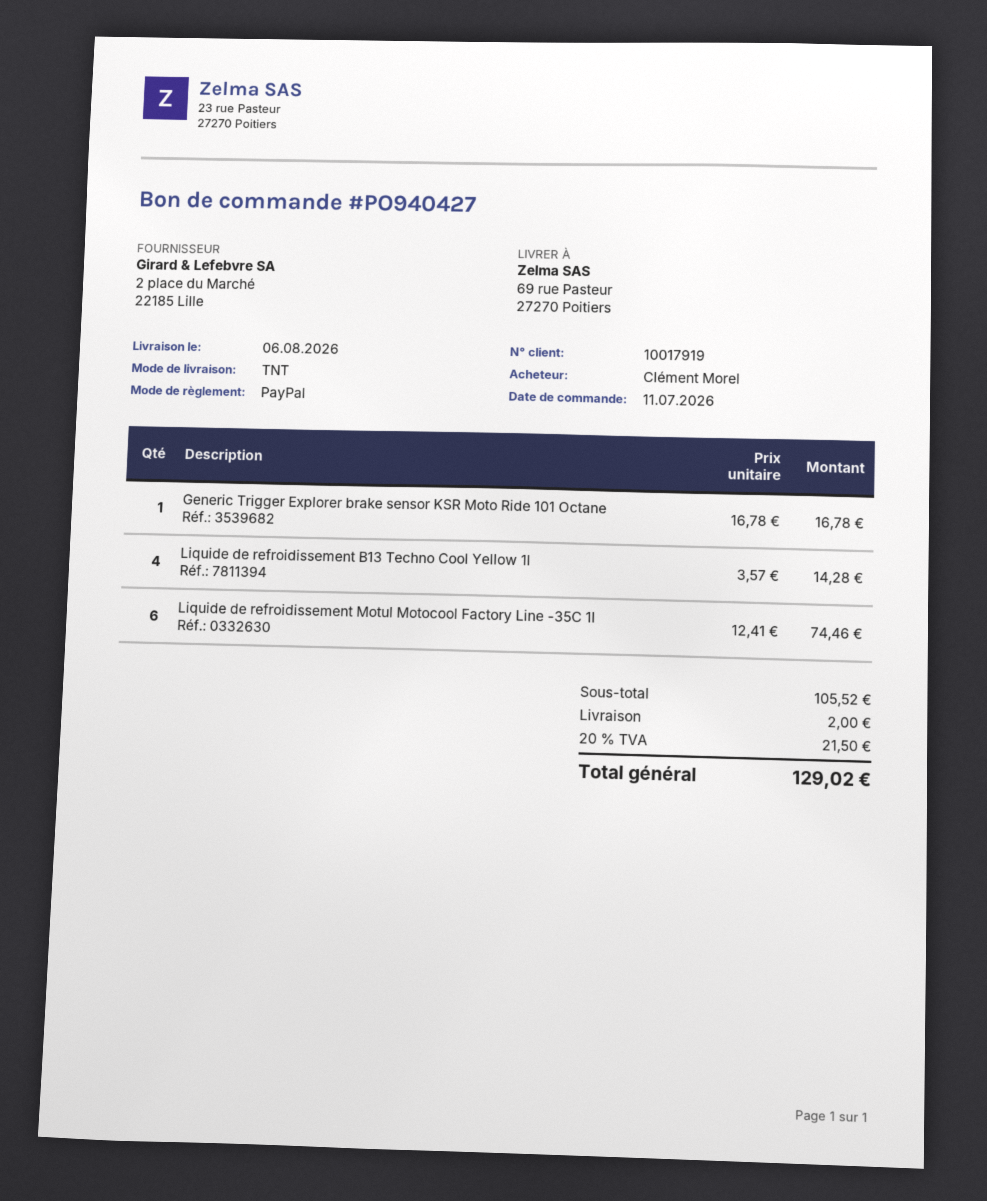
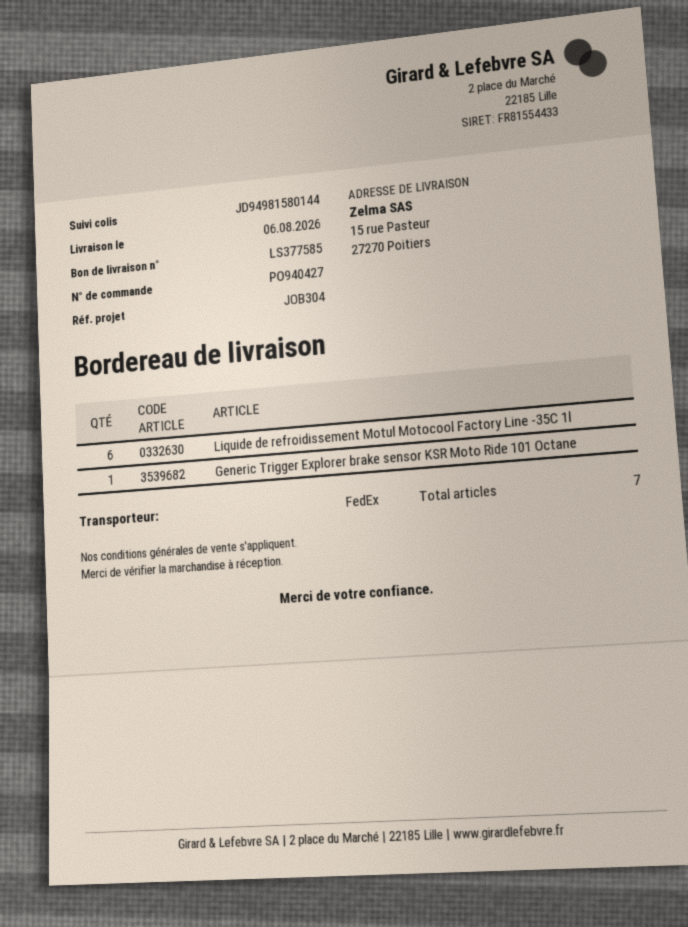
shipping method: TNT -> FedEx
ship to: 69 rue Pasteur, 27270 Poitiers -> 15 rue Pasteur, 27270 Poitiers
Liquide de refroidissement B13 Techno Cool Yellow 1l: 4 -> none

